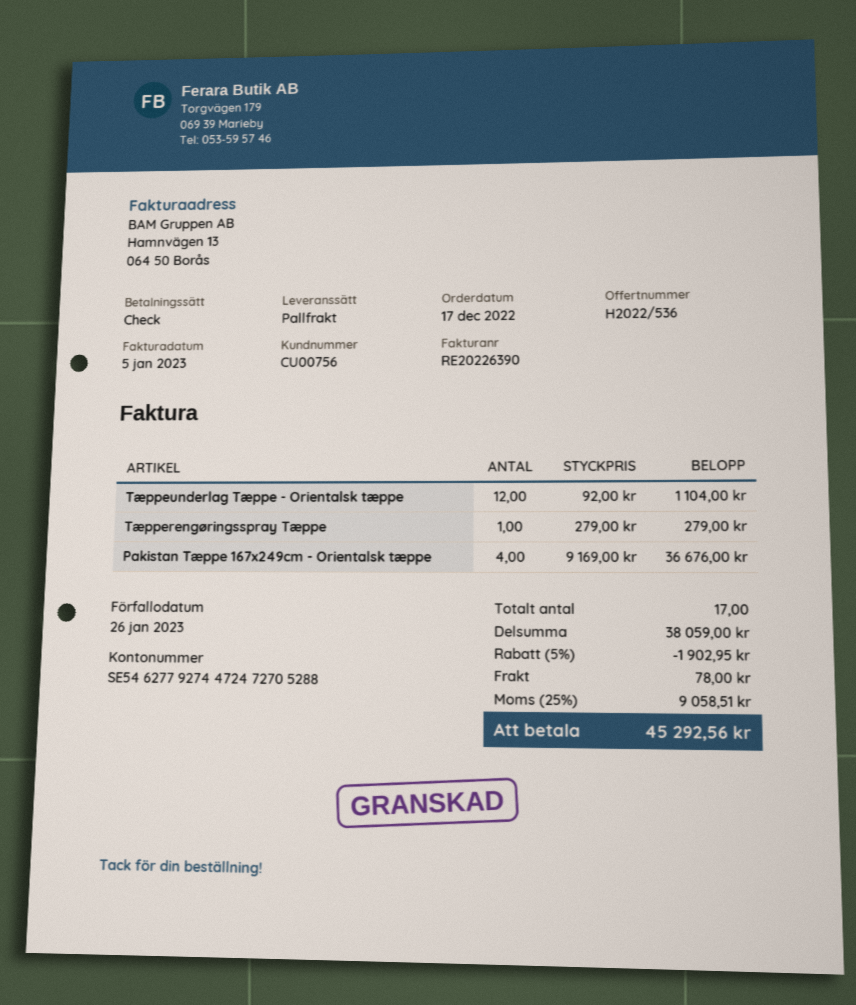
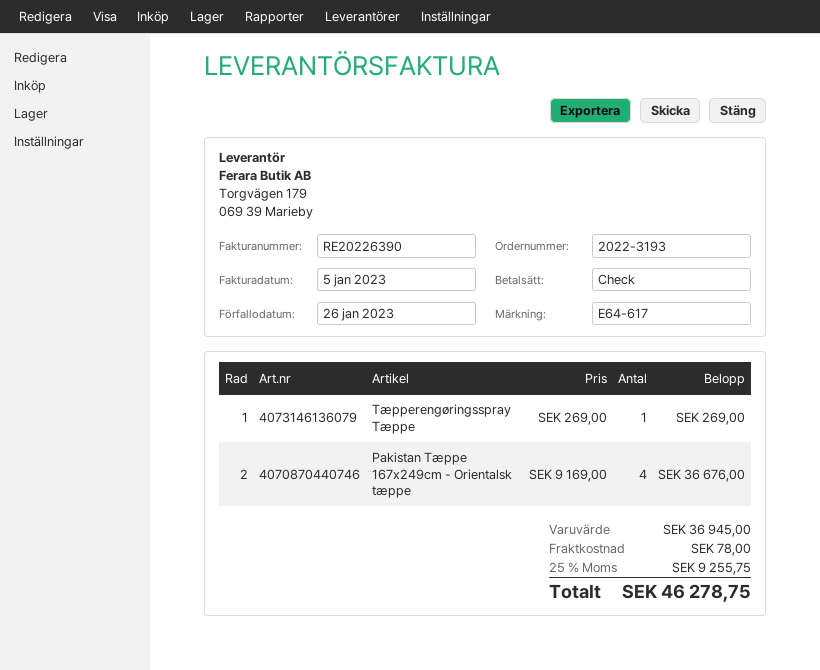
Tæppeunderlag Tæppe - Orientalsk tæppe: 12 x 92.00 = 1104.00 -> none
Tæpperengøringsspray Tæppe: 1 x 279.00 = 279.00 -> 1 x 269.00 = 269.00
subtotal: 38059.00 -> 36945.00
discount: 5% = 1902.95 -> none
tax: 25% = 9058.51 -> 25% = 9255.75
total: 45292.56 -> 46278.75

